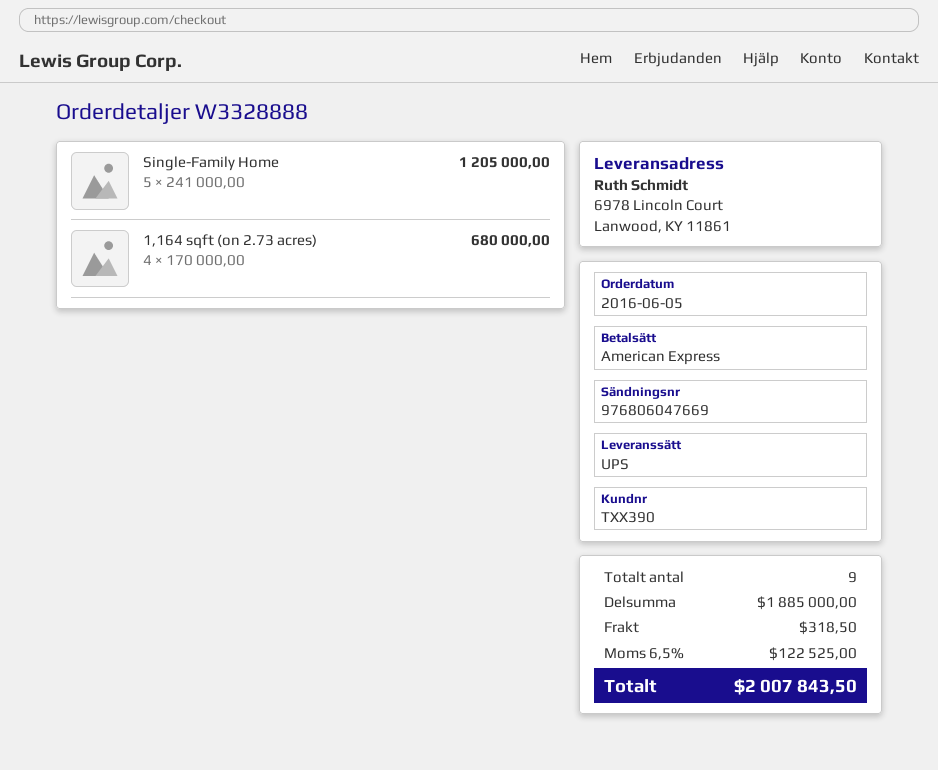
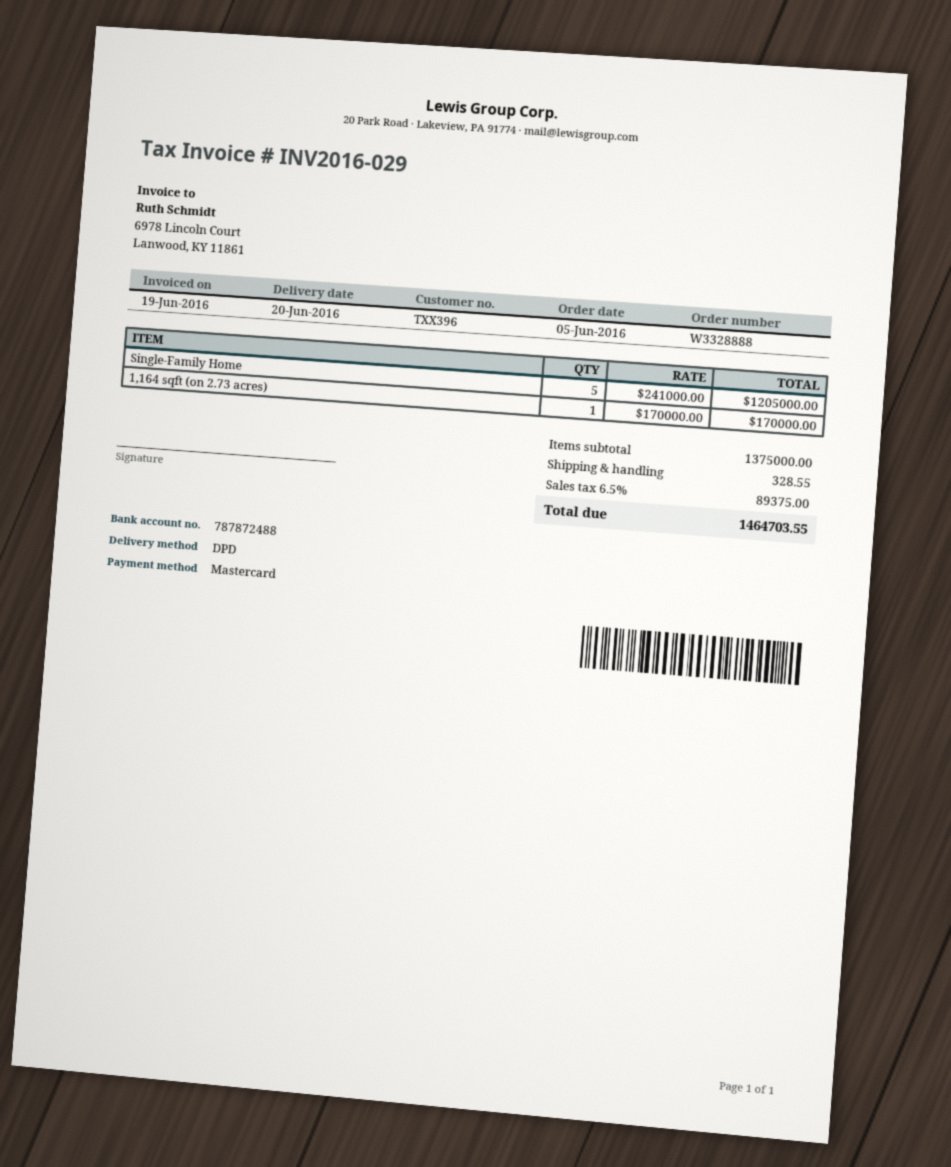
customer number: TXX390 -> TXX396
payment method: American Express -> Mastercard
shipping method: UPS -> DPD
1,164 sqft (on 2.73 acres): 4 x 170000.00 = 680000.00 -> 1 x 170000.00 = 170000.00
subtotal: 1885000.00 -> 1375000.00
shipping: 318.50 -> 328.55
tax: 6.5% = 122525.00 -> 6.5% = 89375.00
total: 2007843.50 -> 1464703.55

